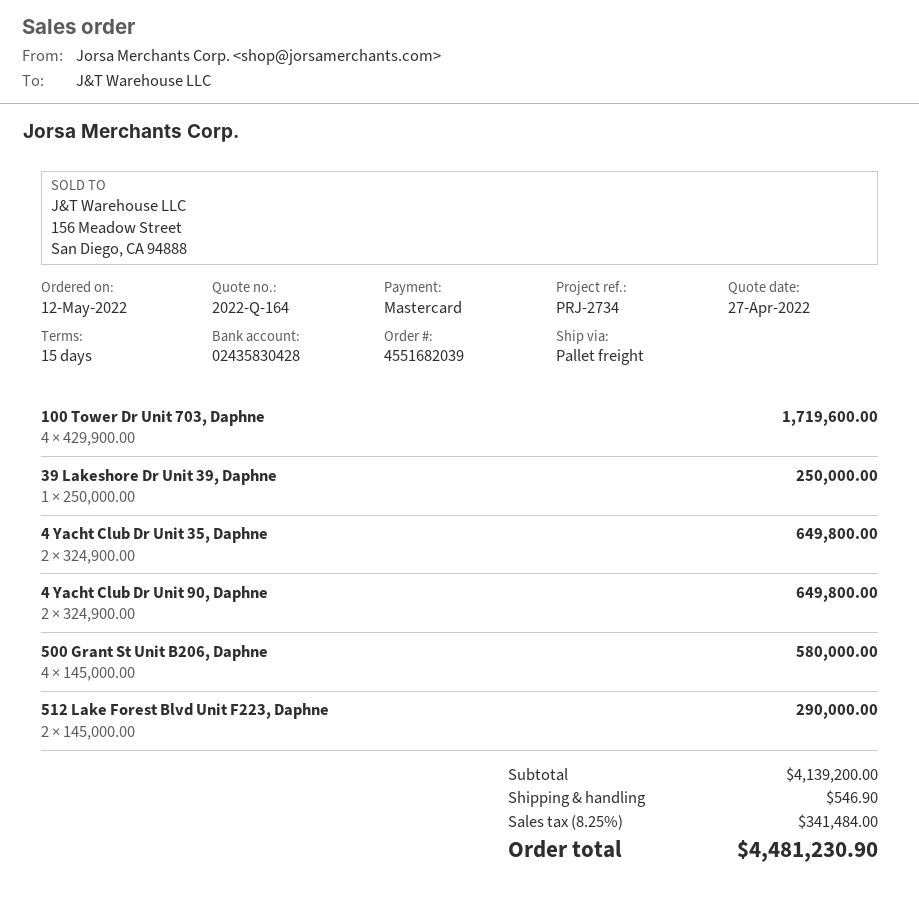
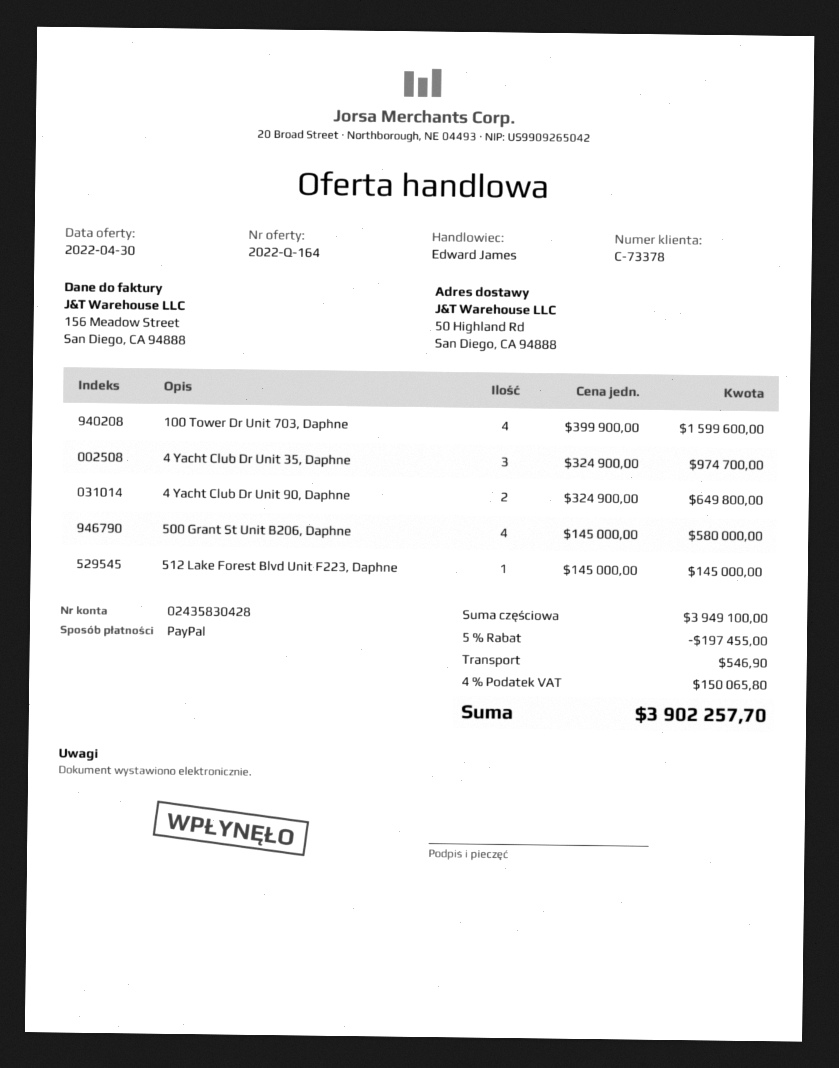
quote date: 2022-04-27 -> 2022-04-30
payment method: Mastercard -> PayPal
100 Tower Dr Unit 703, Daphne: 4 x 429900.00 = 1719600.00 -> 4 x 399900.00 = 1599600.00
39 Lakeshore Dr Unit 39, Daphne: 1 x 250000.00 = 250000.00 -> none
4 Yacht Club Dr Unit 35, Daphne: 2 x 324900.00 = 649800.00 -> 3 x 324900.00 = 974700.00
512 Lake Forest Blvd Unit F223, Daphne: 2 x 145000.00 = 290000.00 -> 1 x 145000.00 = 145000.00
subtotal: 4139200.00 -> 3949100.00
discount: none -> 5% = 197455.00
tax: 8.25% = 341484.00 -> 4% = 150065.80
total: 4481230.90 -> 3902257.70

